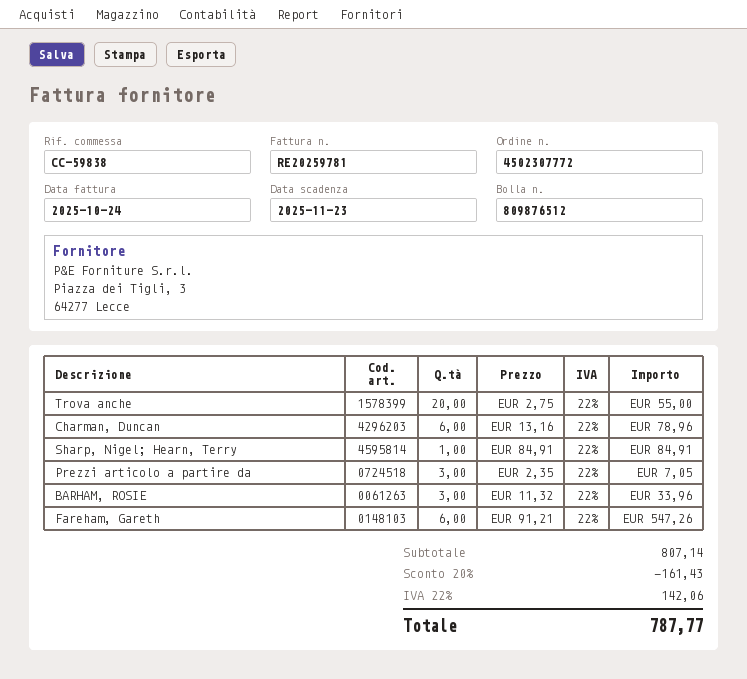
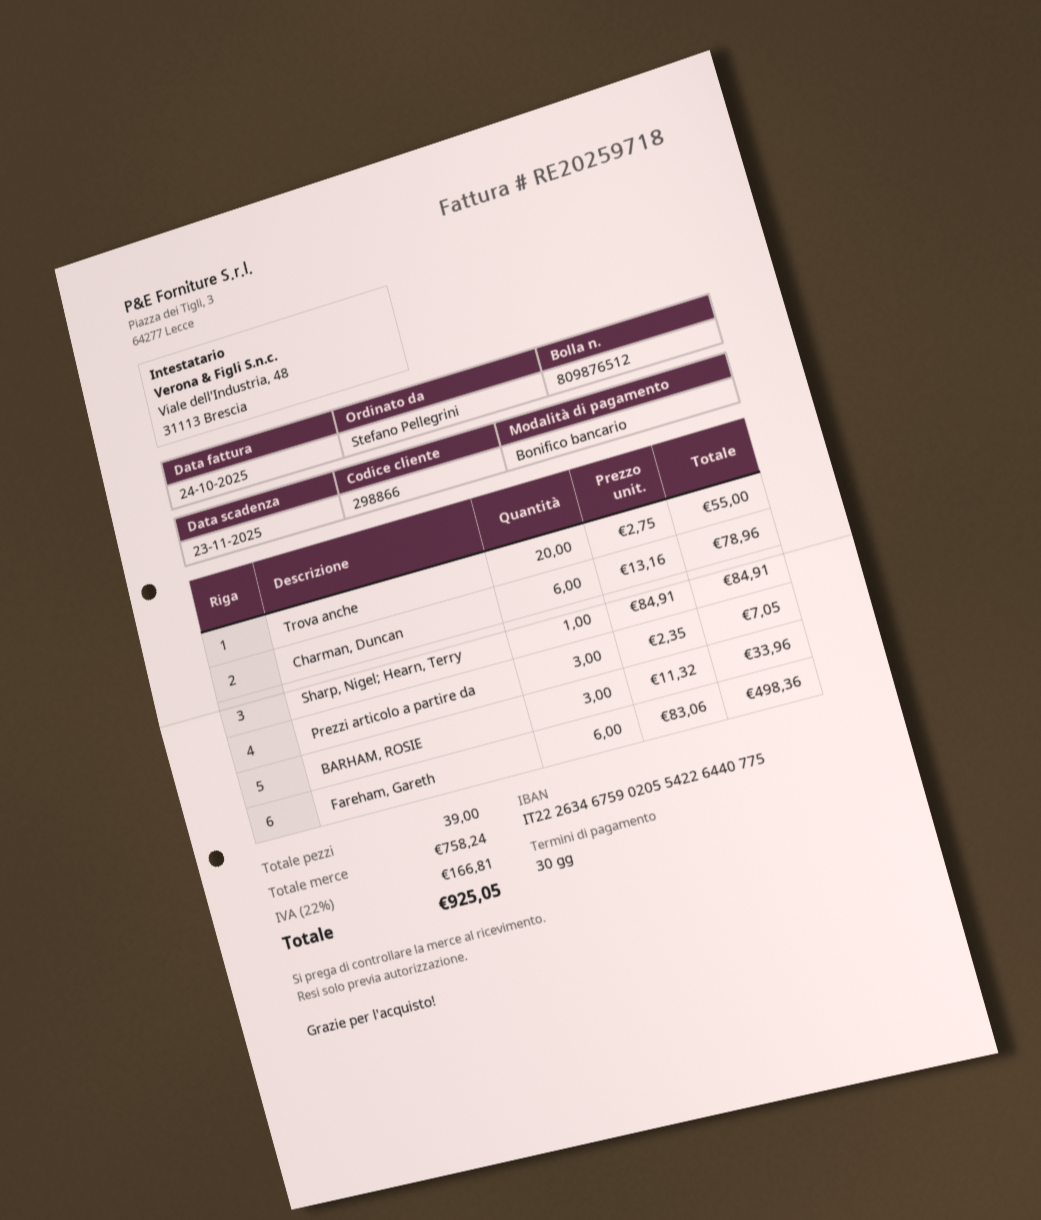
invoice number: RE20259781 -> RE20259718
Fareham, Gareth: 6 x 91.21 = 547.26 -> 6 x 83.06 = 498.36
subtotal: 807.14 -> 758.24
discount: 20% = 161.43 -> none
tax: 22% = 142.06 -> 22% = 166.81
total: 787.77 -> 925.05

